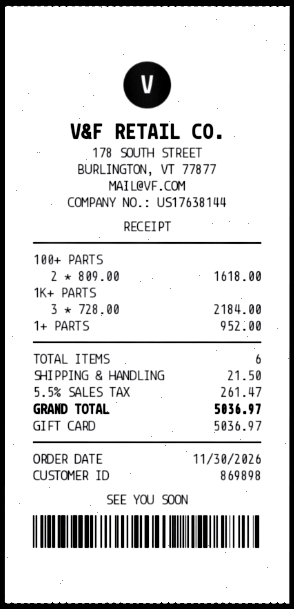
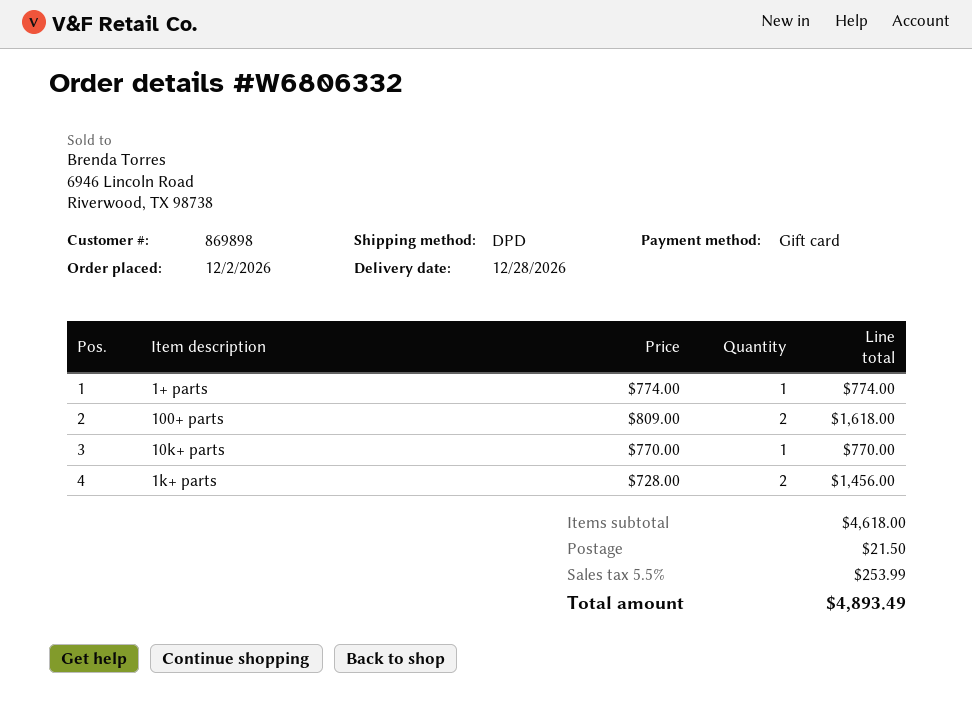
order date: 2026-11-30 -> 2026-12-02
1K+ PARTS: 3 x 728.00 = 2184.00 -> 2 x 728.00 = 1456.00
1+ PARTS: 1 x 952.00 = 952.00 -> 1 x 774.00 = 774.00
10k+ parts: none -> 1 x 770.00 = 770.00
tax: 5.5% = 261.47 -> 5.5% = 253.99
total: 5036.97 -> 4893.49

